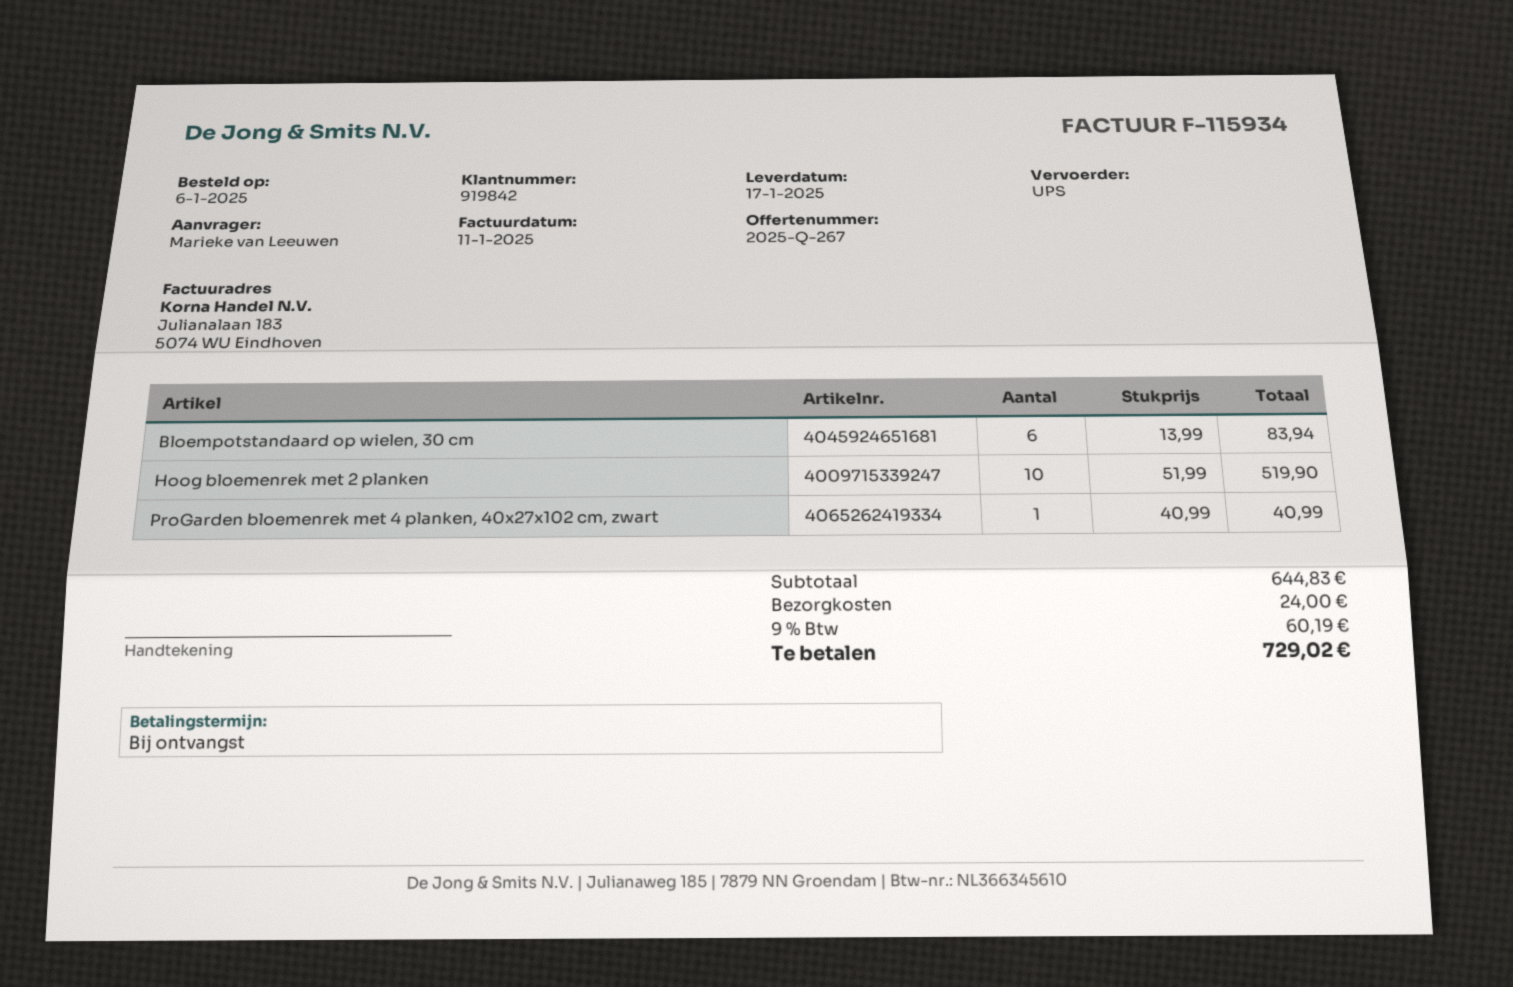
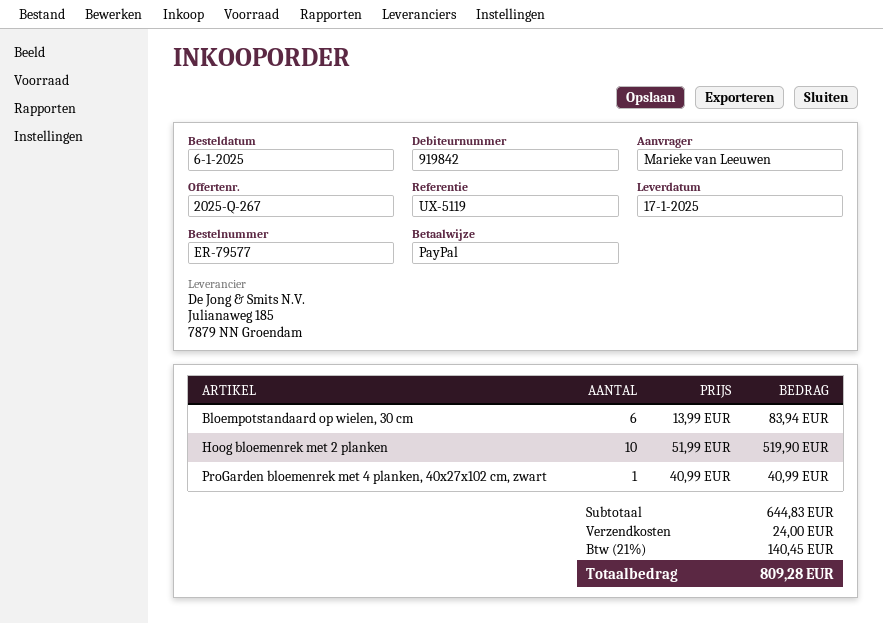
tax: 9% = 60.19 -> 21% = 140.45
total: 729.02 -> 809.28

